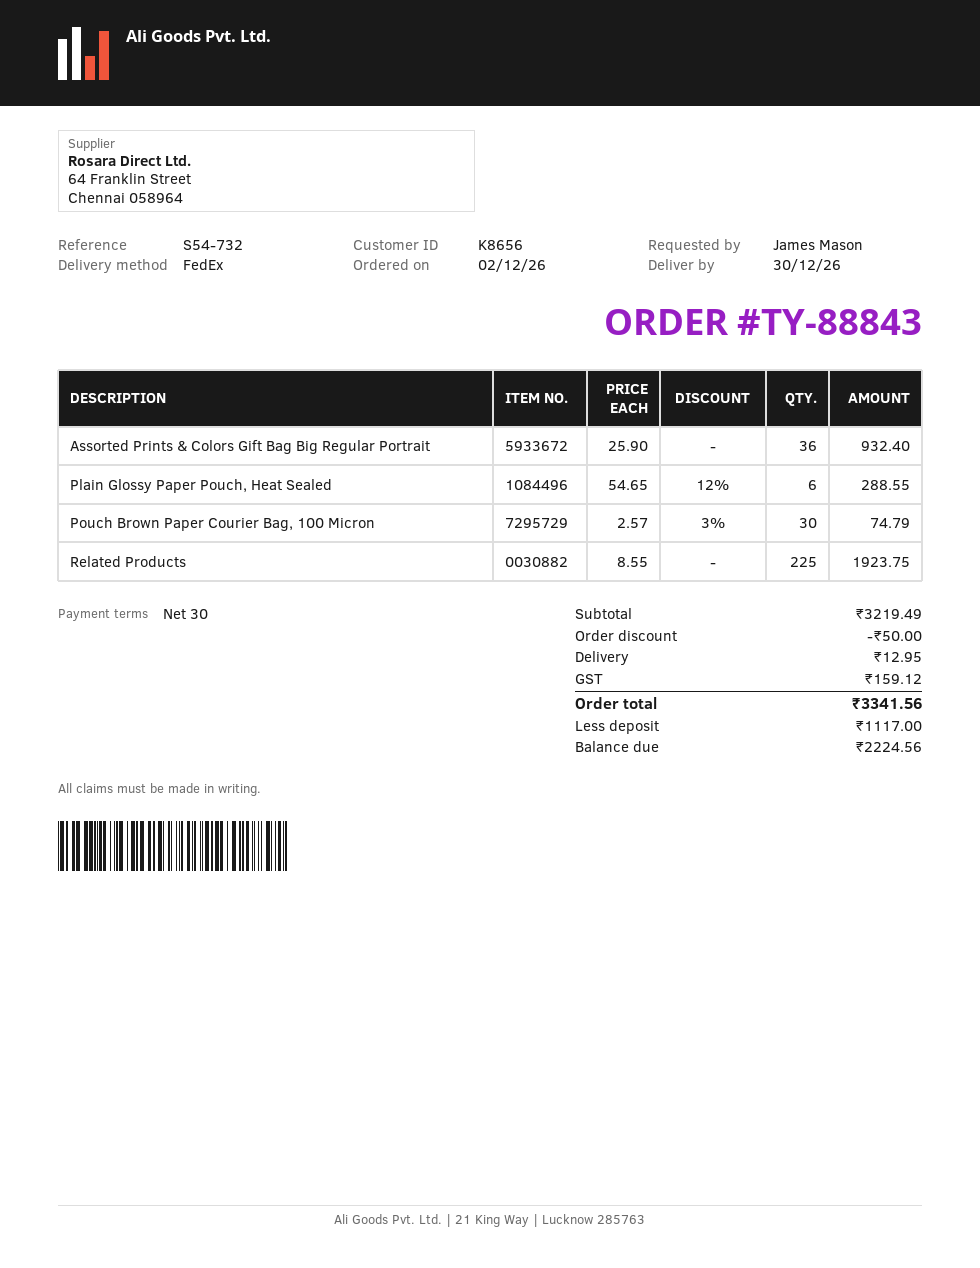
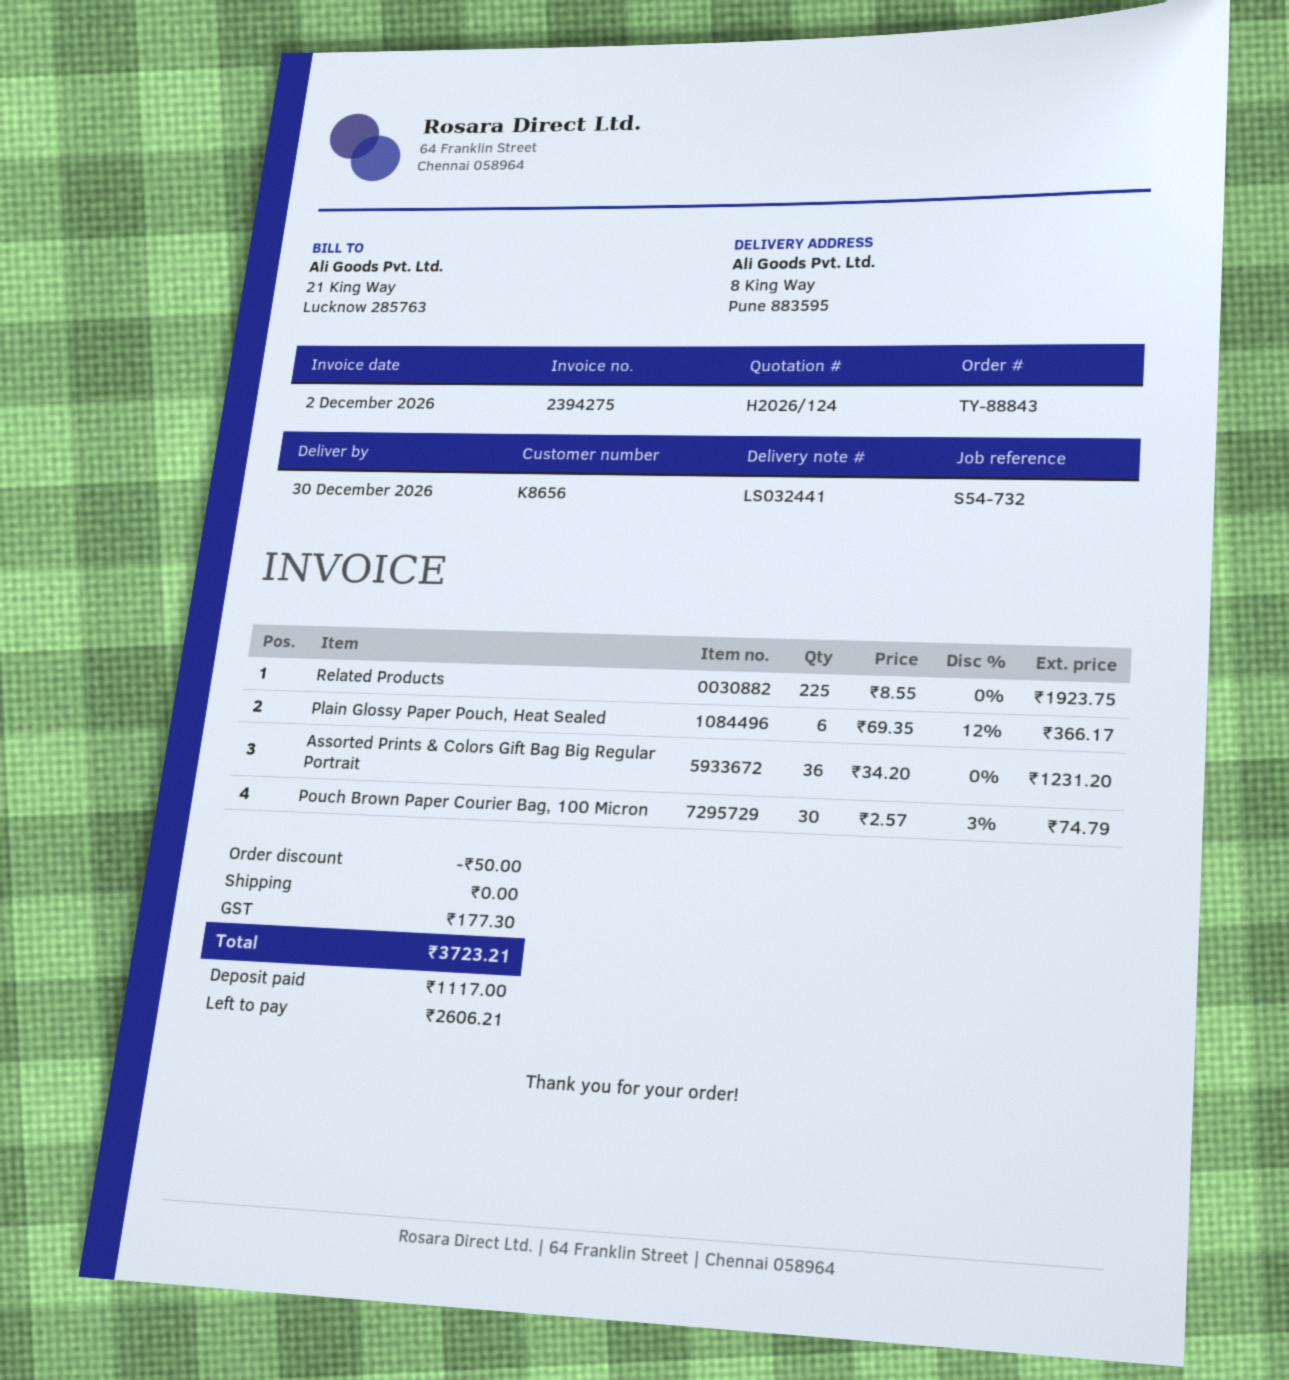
Assorted Prints & Colors Gift Bag Big Regular Portrait: 36 x 25.90 = 932.40 -> 36 x 34.20 = 1231.20
Plain Glossy Paper Pouch, Heat Sealed: 6 x 54.65 - 12% = 288.55 -> 6 x 69.35 - 12% = 366.17
shipping: 12.95 -> 0.00
tax: 159.12 -> 177.30
total: 3341.56 -> 3723.21
balance: 2224.56 -> 2606.21

